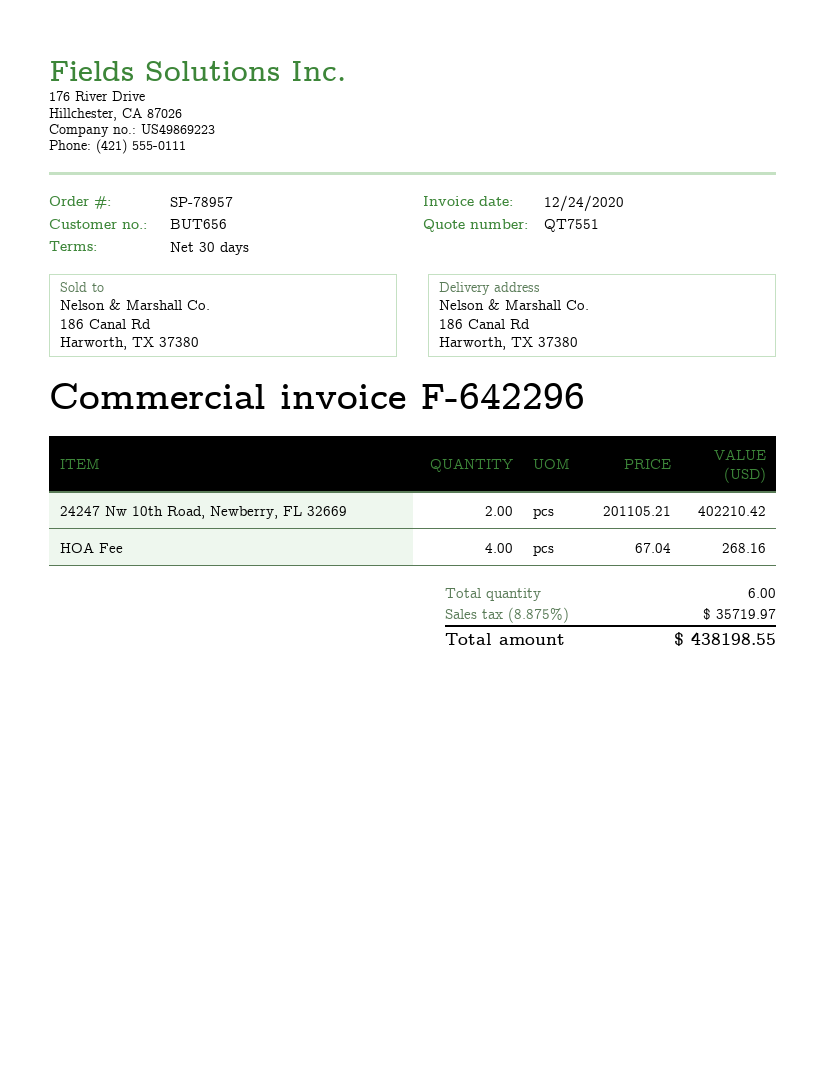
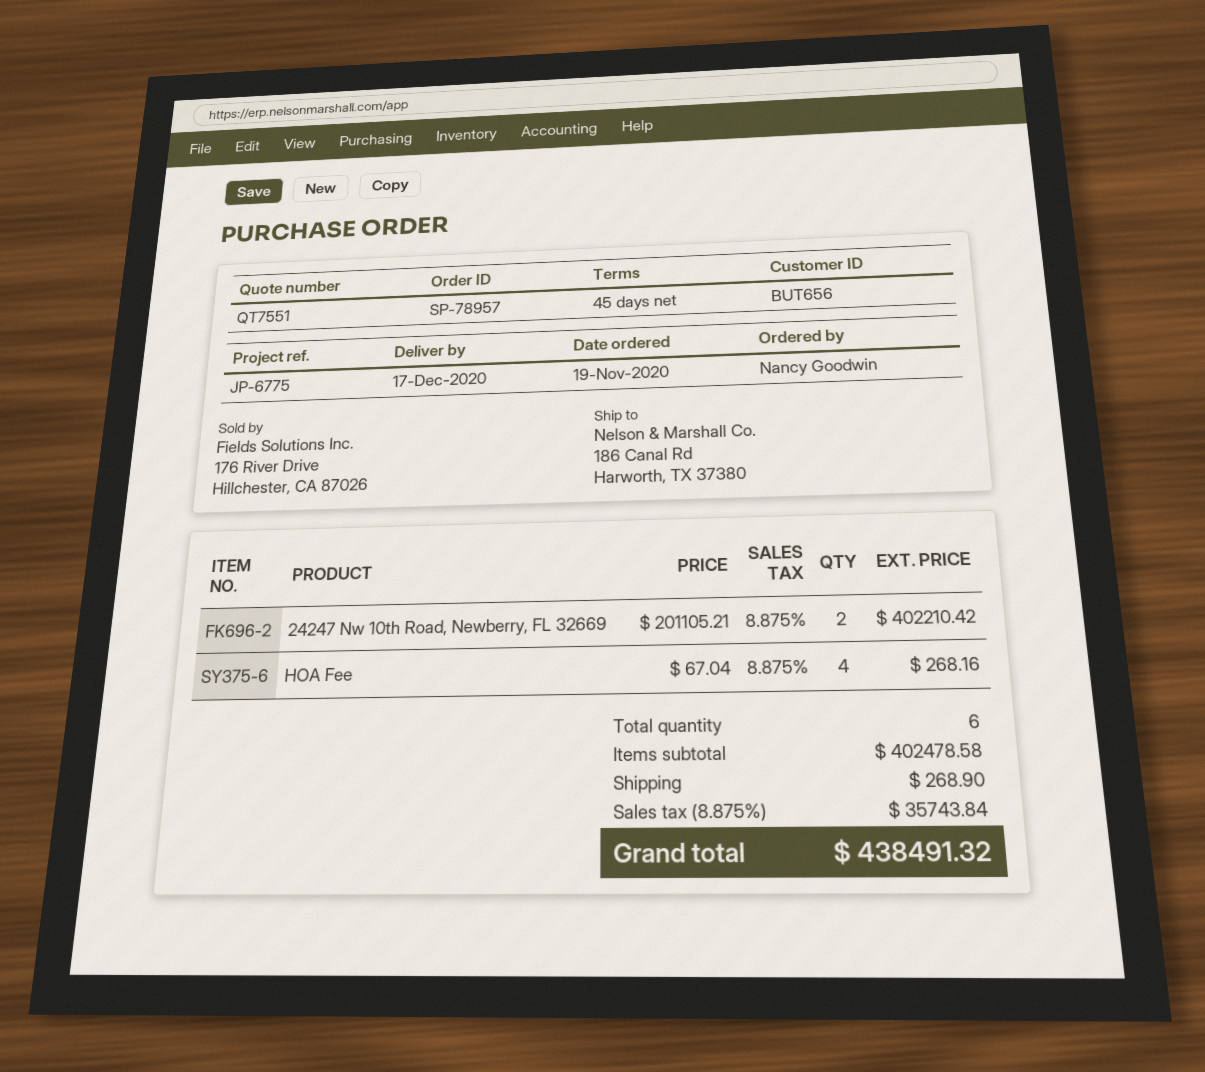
payment terms: 30 days -> 45 days
shipping: none -> 268.90
tax: 8.875% = 35719.97 -> 8.875% = 35743.84
total: 438198.55 -> 438491.32

